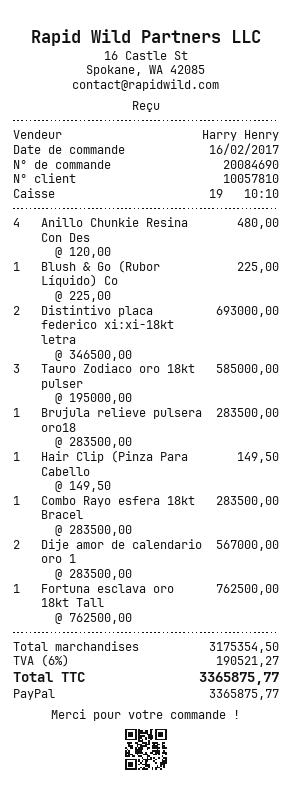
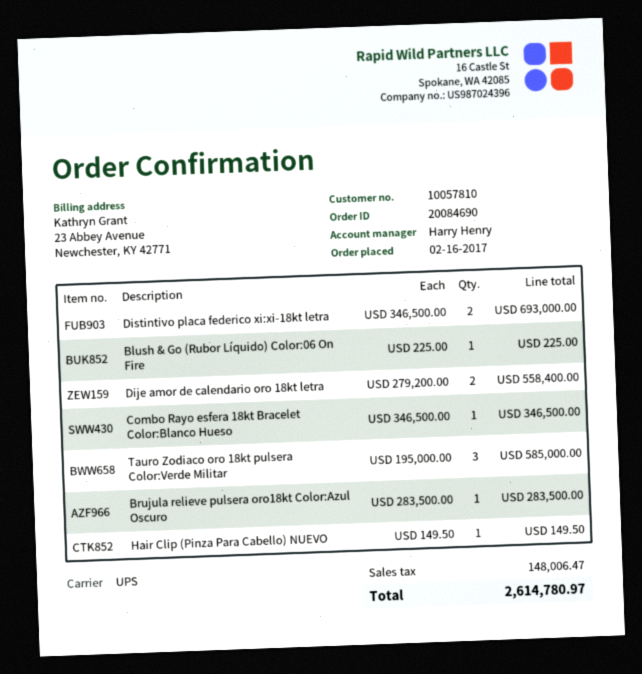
Anillo Chunkie Resina Con Des: 4 x 120.00 = 480.00 -> none
Combo Rayo esfera 18kt Bracel: 1 x 283500.00 = 283500.00 -> 1 x 346500.00 = 346500.00
Dije amor de calendario oro 1: 2 x 283500.00 = 567000.00 -> 2 x 279200.00 = 558400.00
Fortuna esclava oro 18kt Tall: 1 x 762500.00 = 762500.00 -> none
tax: 190521.27 -> 148006.47
total: 3365875.77 -> 2614780.97

